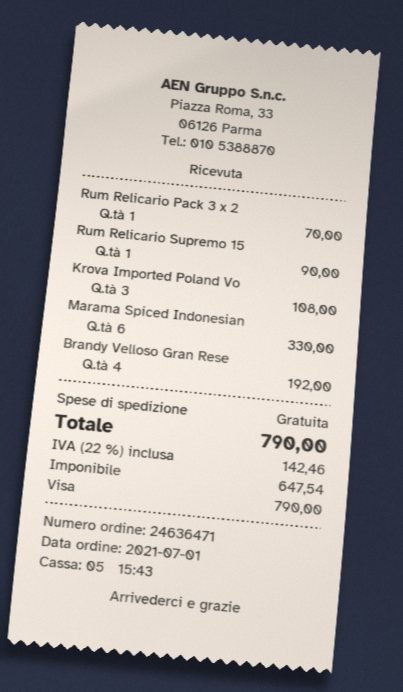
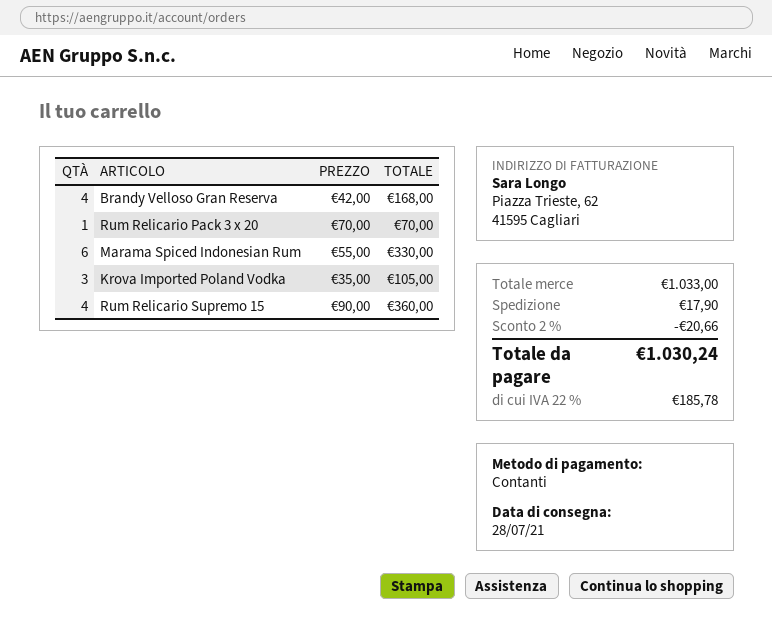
payment method: Visa -> cash
Rum Relicario Supremo 15: 1 for 90.00 -> 4 for 360.00
Krova Imported Poland Vo: 3 for 108.00 -> 3 for 105.00
Brandy Velloso Gran Rese: 4 for 192.00 -> 4 for 168.00
discount: none -> 2% = 20.66
shipping: 0.00 -> 17.90
tax: 22% = 142.46 -> 22% = 185.78
total: 790.00 -> 1030.24

